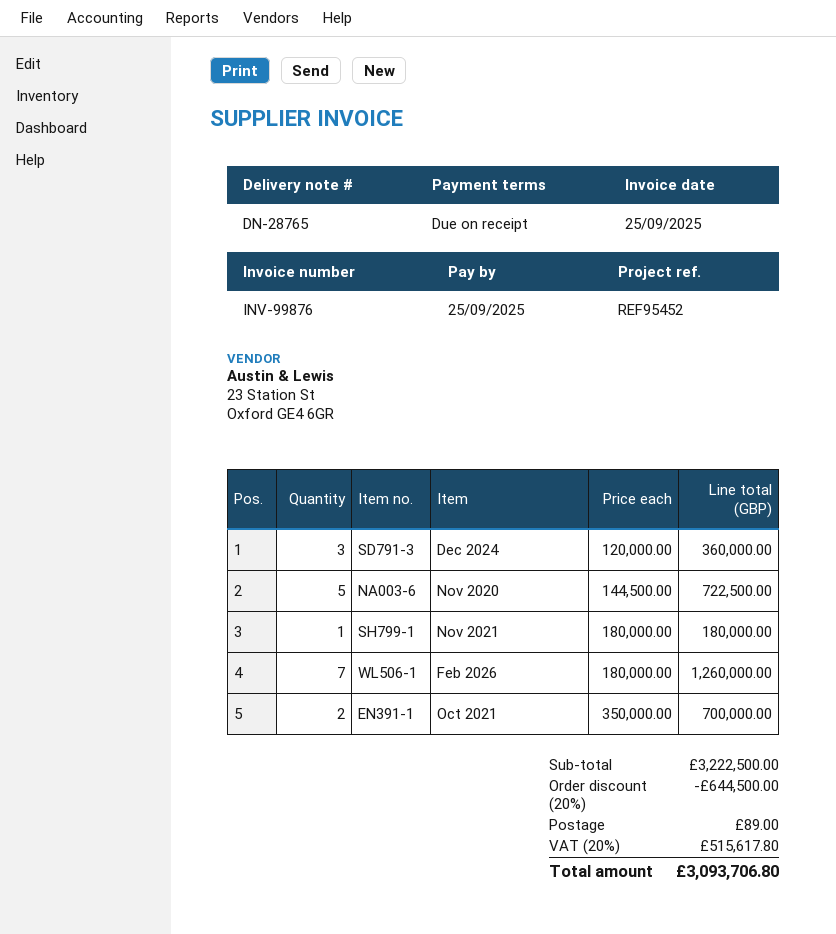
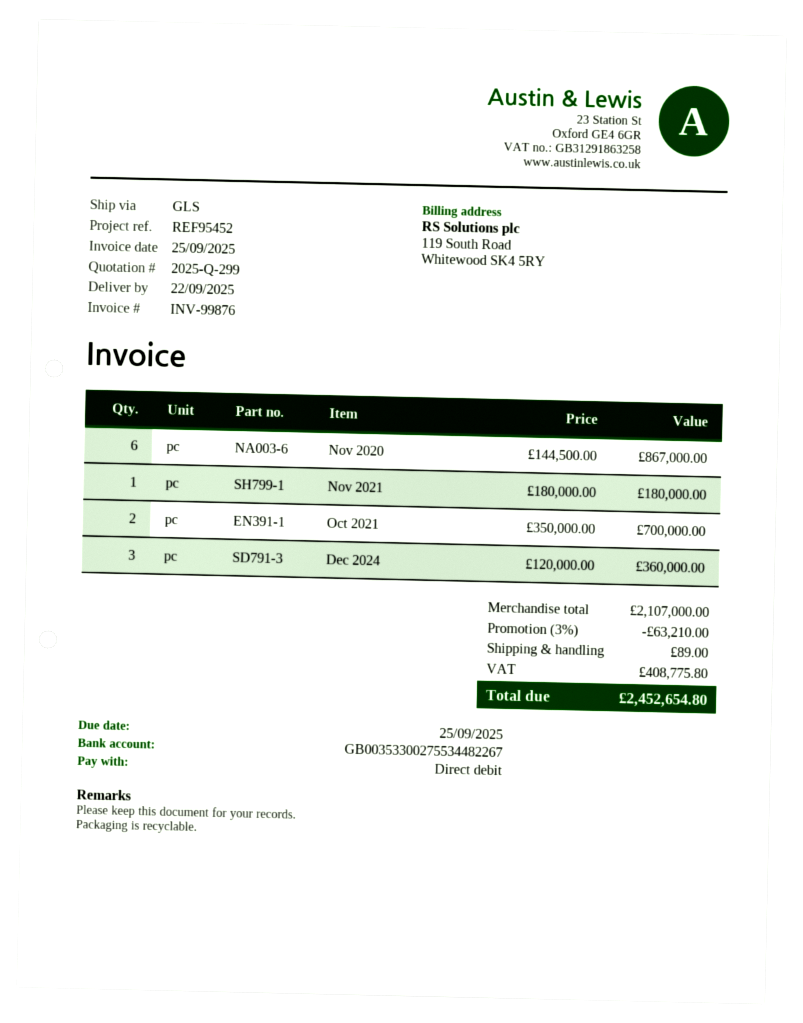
Nov 2020: 5 x 144500.00 = 722500.00 -> 6 x 144500.00 = 867000.00
Feb 2026: 7 x 180000.00 = 1260000.00 -> none
subtotal: 3222500.00 -> 2107000.00
discount: 20% = 644500.00 -> 3% = 63210.00
tax: 515617.80 -> 408775.80
total: 3093706.80 -> 2452654.80

